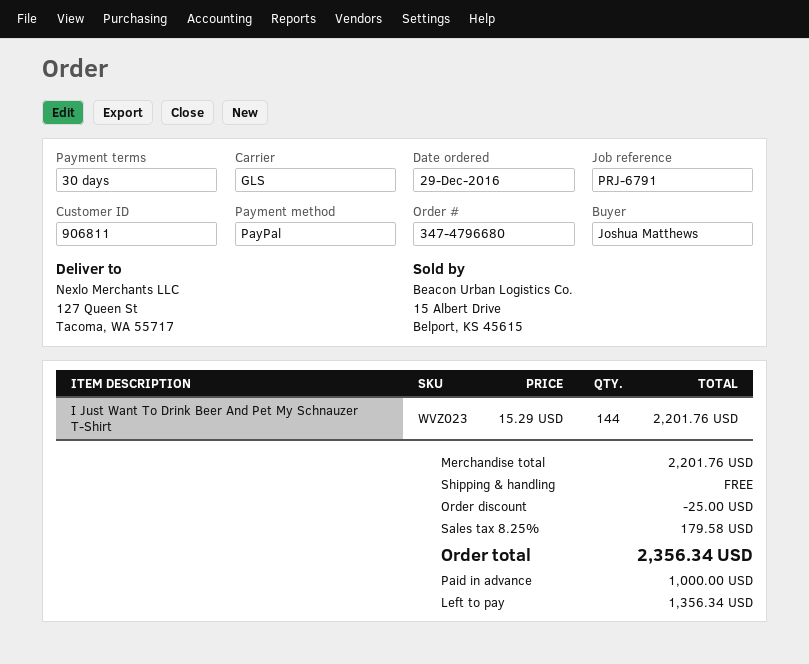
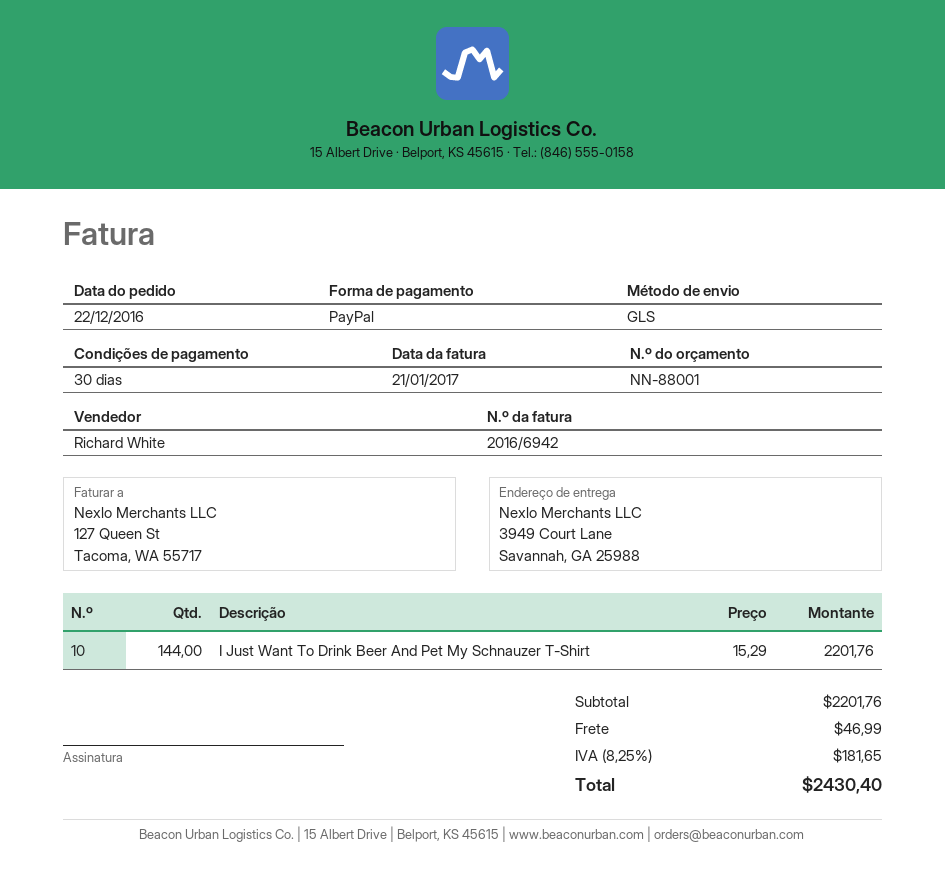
order date: 2016-12-29 -> 2016-12-22
ship to: 127 Queen St, Tacoma, WA 55717 -> 3949 Court Lane, Savannah, GA 25988
discount: 25.00 -> none
shipping: 0.00 -> 46.99
tax: 8.25% = 179.58 -> 8.25% = 181.65
total: 2356.34 -> 2430.40

